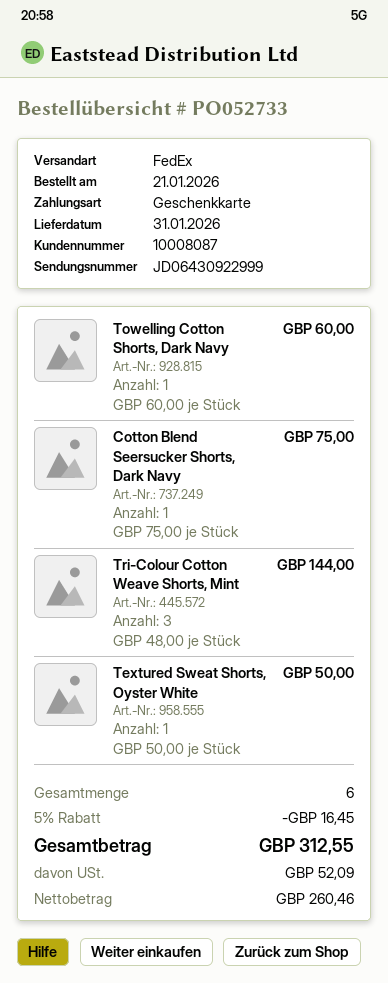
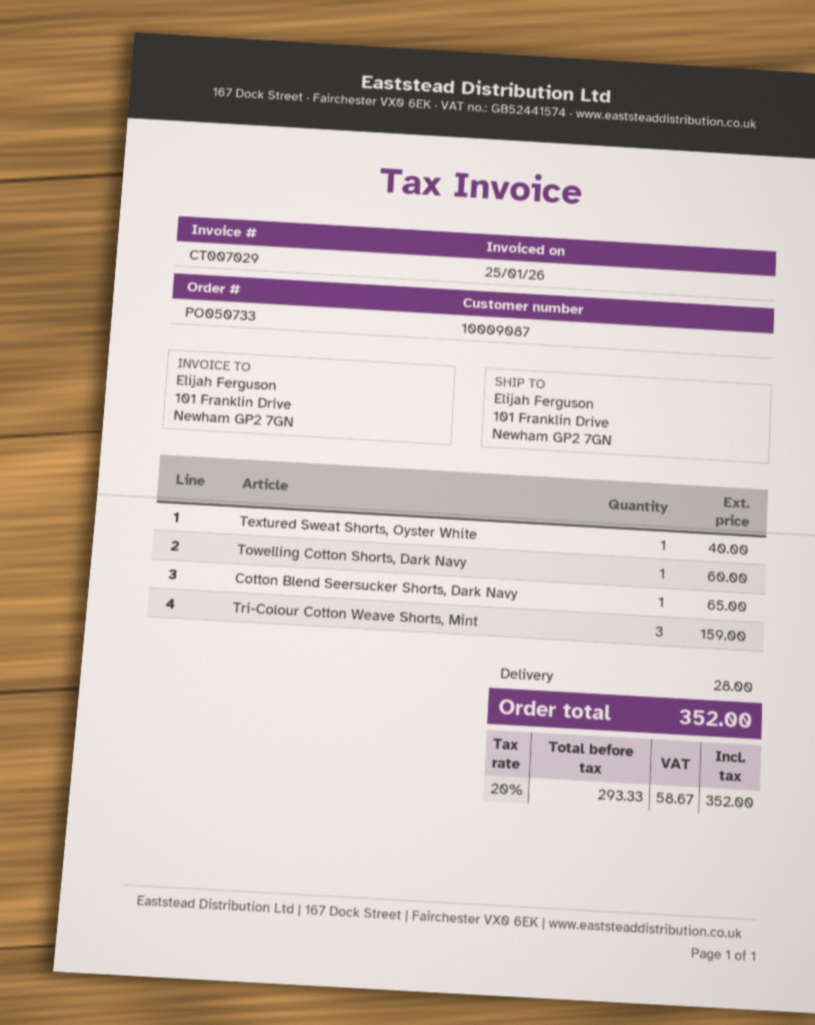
order number: PO052733 -> PO050733
customer number: 10008087 -> 10009087
Cotton Blend Seersucker Shorts, Dark Navy: 1 for 75.00 -> 1 for 65.00
Tri-Colour Cotton Weave Shorts, Mint: 3 for 144.00 -> 3 for 159.00
Textured Sweat Shorts, Oyster White: 1 for 50.00 -> 1 for 40.00
discount: 5% = 16.45 -> none
shipping: none -> 28.00
net: 260.46 -> 293.33
tax: 52.09 -> 58.67
total: 312.55 -> 352.00

